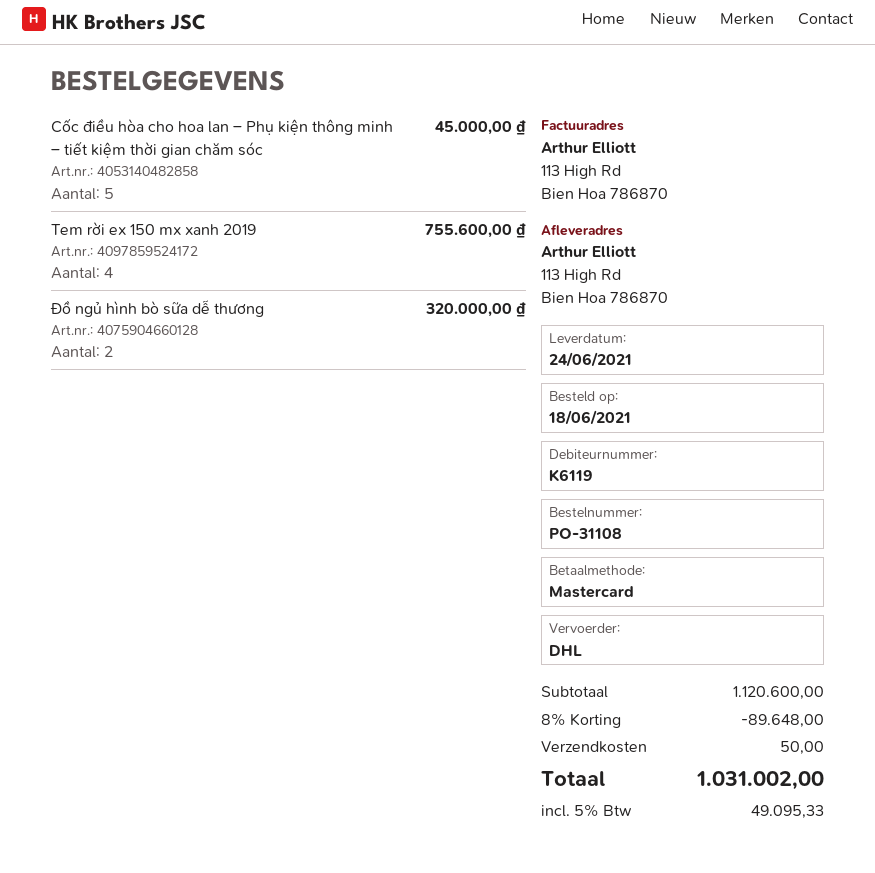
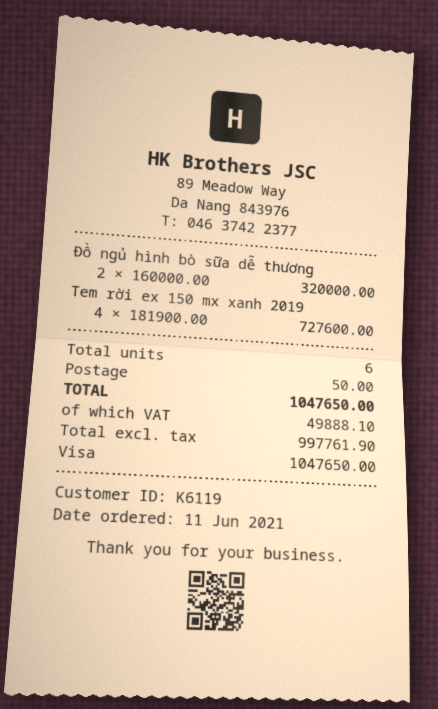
order date: 2021-06-18 -> 2021-06-11
payment method: Mastercard -> Visa
Cốc điều hòa cho hoa lan – Phụ kiện thông minh – tiết kiệm thời gian chăm sóc: 5 for 45000.00 -> none
Tem rời ex 150 mx xanh 2019: 4 for 755600.00 -> 4 for 727600.00
discount: 8% = 89648.00 -> none
tax: 49095.33 -> 49888.10
total: 1031002.00 -> 1047650.00

